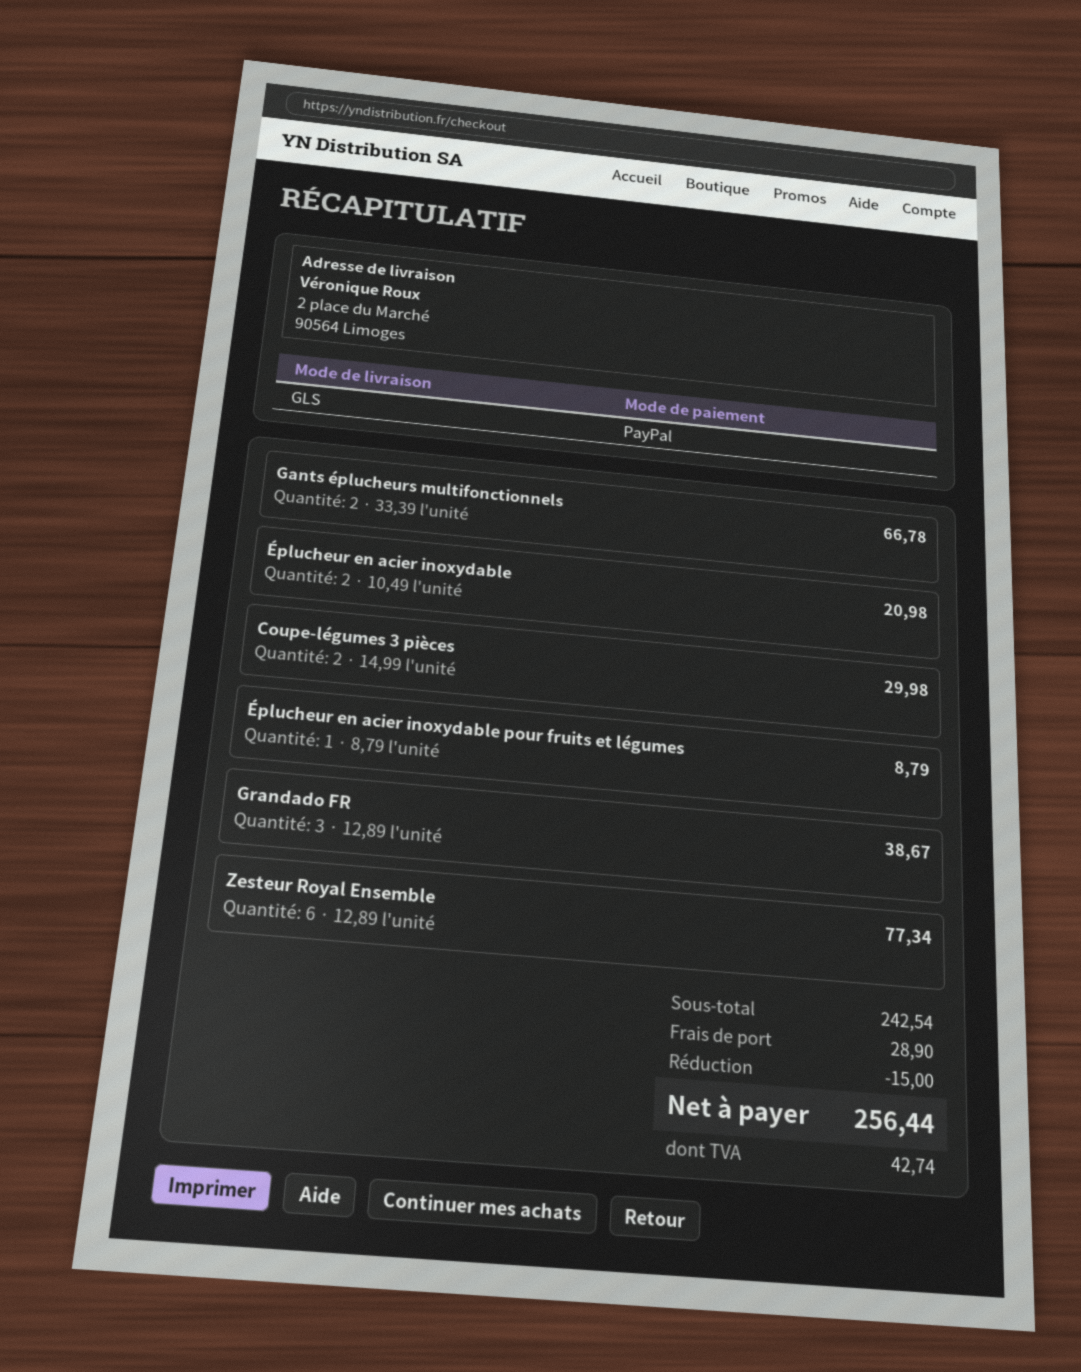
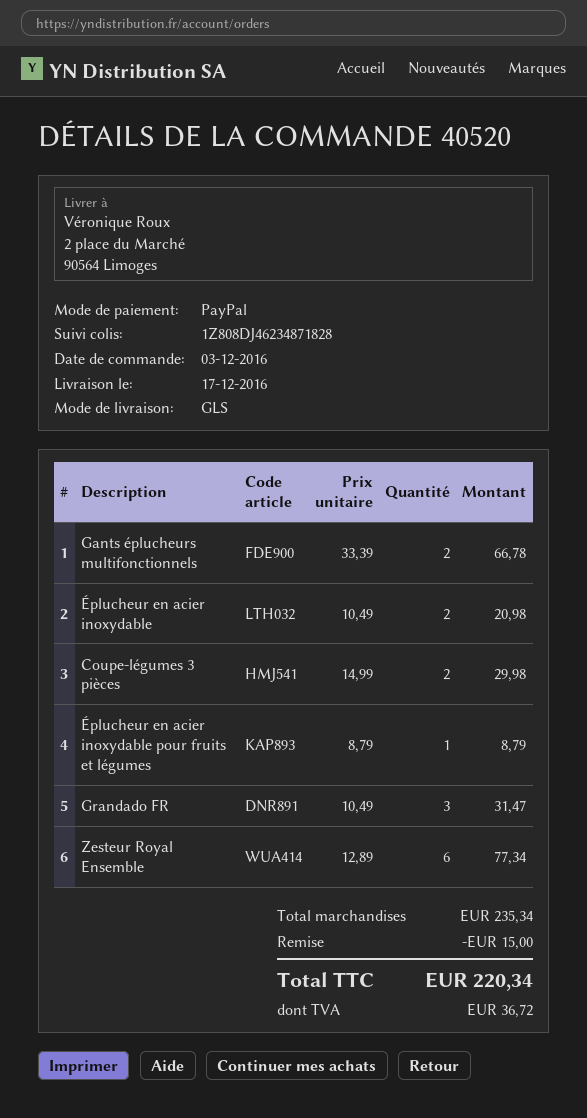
Grandado FR: 3 x 12.89 = 38.67 -> 3 x 10.49 = 31.47
subtotal: 242.54 -> 235.34
shipping: 28.90 -> none
tax: 42.74 -> 36.72
total: 256.44 -> 220.34

